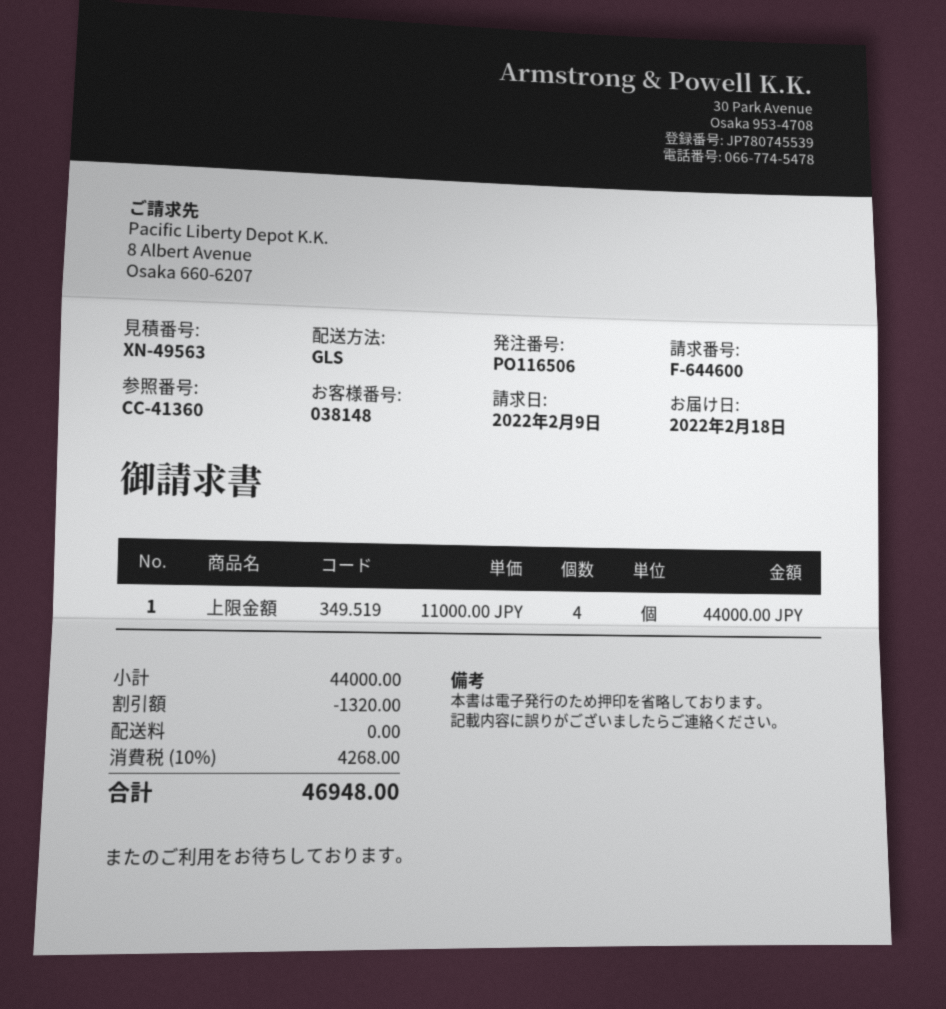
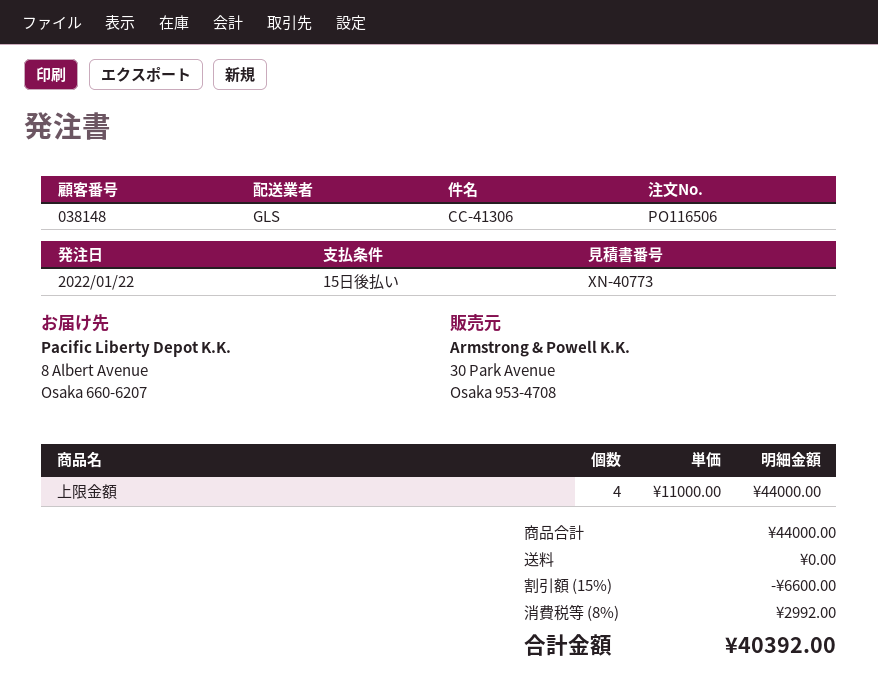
quote number: XN-49563 -> XN-40773
reference: CC-41360 -> CC-41306
discount: 1320.00 -> 6600.00
tax: 10% = 4268.00 -> 8% = 2992.00
total: 46948.00 -> 40392.00

